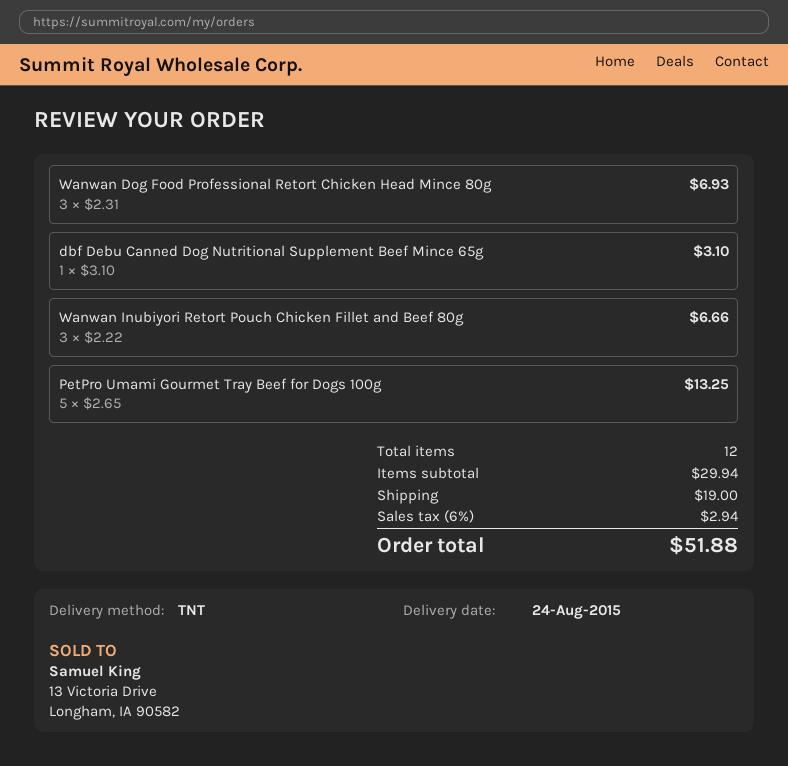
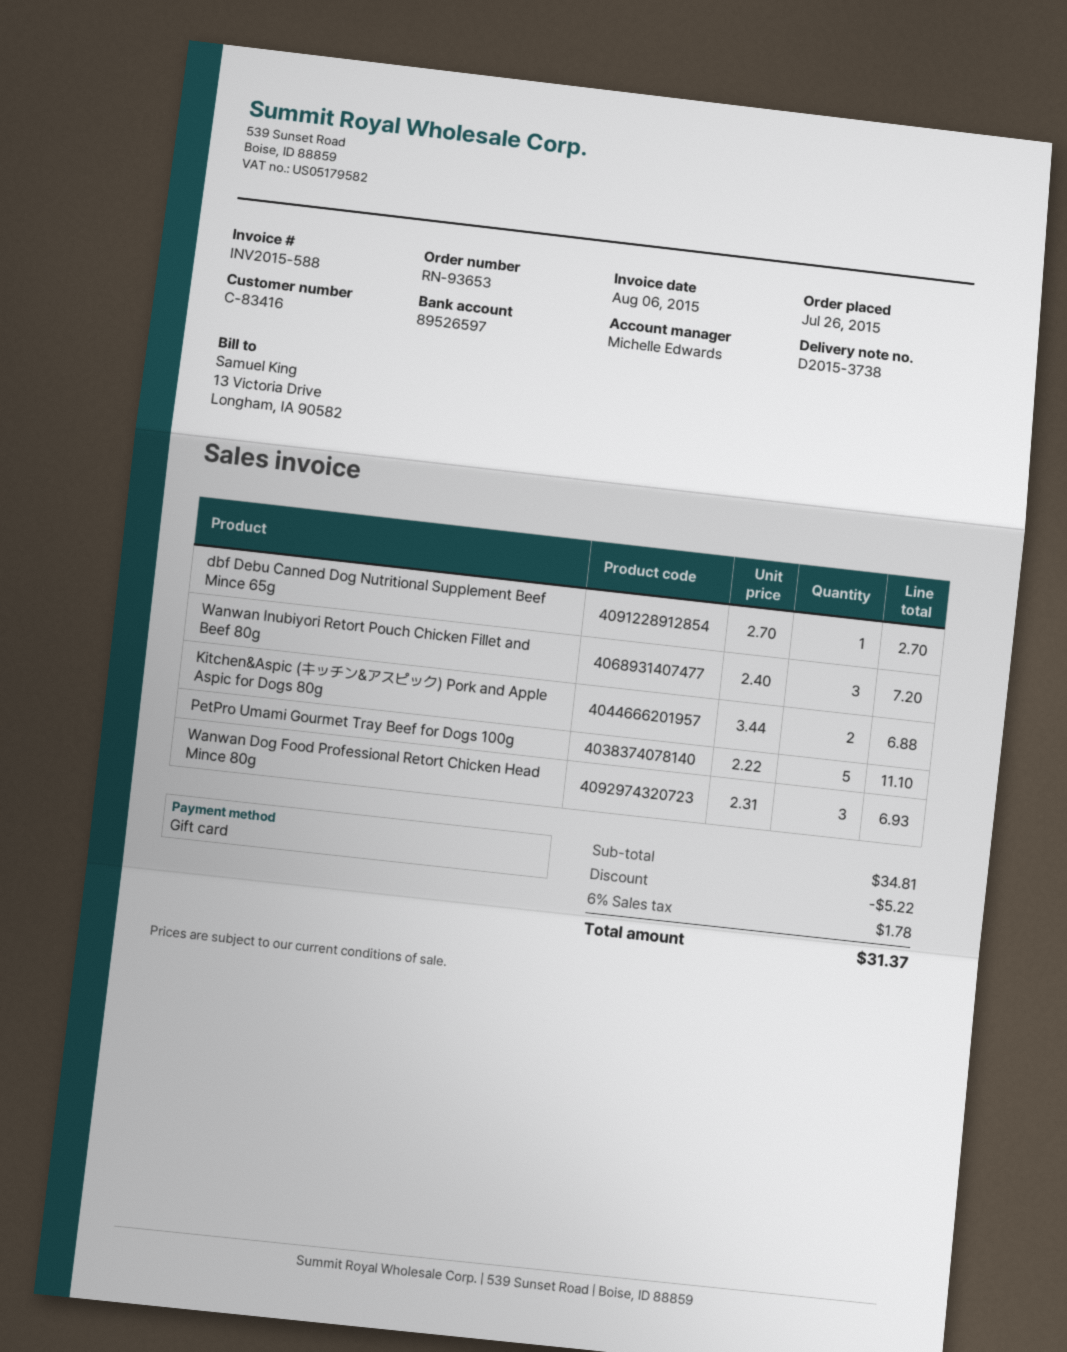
dbf Debu Canned Dog Nutritional Supplement Beef Mince 65g: 1 x 3.10 = 3.10 -> 1 x 2.70 = 2.70
Wanwan Inubiyori Retort Pouch Chicken Fillet and Beef 80g: 3 x 2.22 = 6.66 -> 3 x 2.40 = 7.20
PetPro Umami Gourmet Tray Beef for Dogs 100g: 5 x 2.65 = 13.25 -> 5 x 2.22 = 11.10
Kitchen&Aspic (キッチン&アスピック) Pork and Apple Aspic for Dogs 80g: none -> 2 x 3.44 = 6.88
subtotal: 29.94 -> 34.81
discount: none -> 5.22
shipping: 19.00 -> none
tax: 6% = 2.94 -> 6% = 1.78
total: 51.88 -> 31.37

